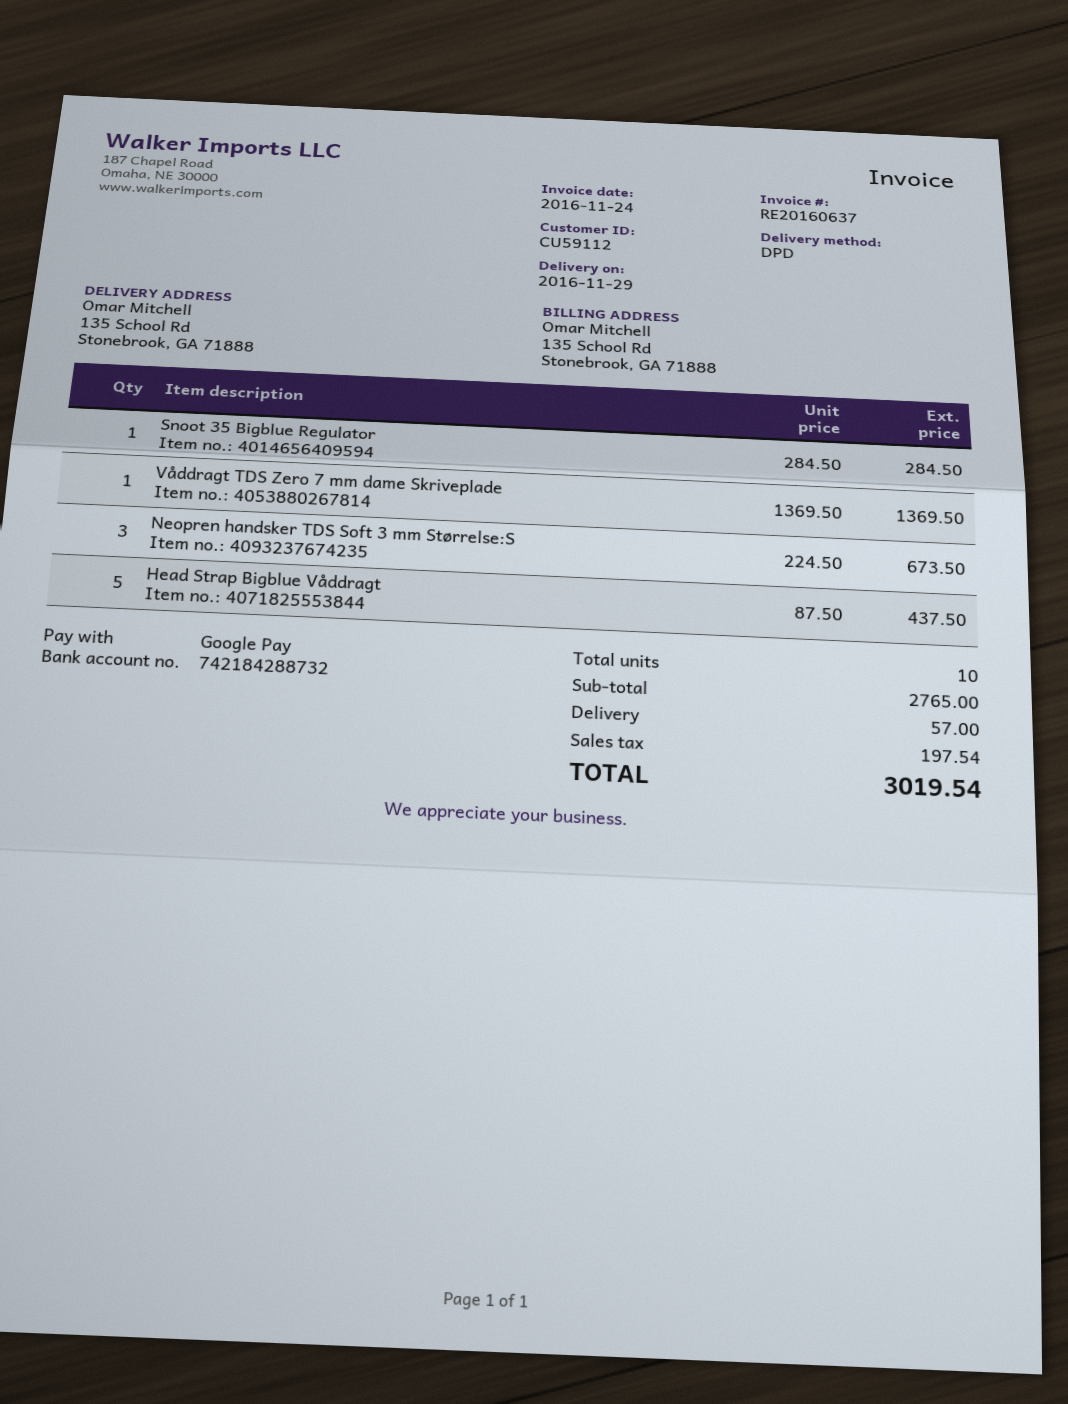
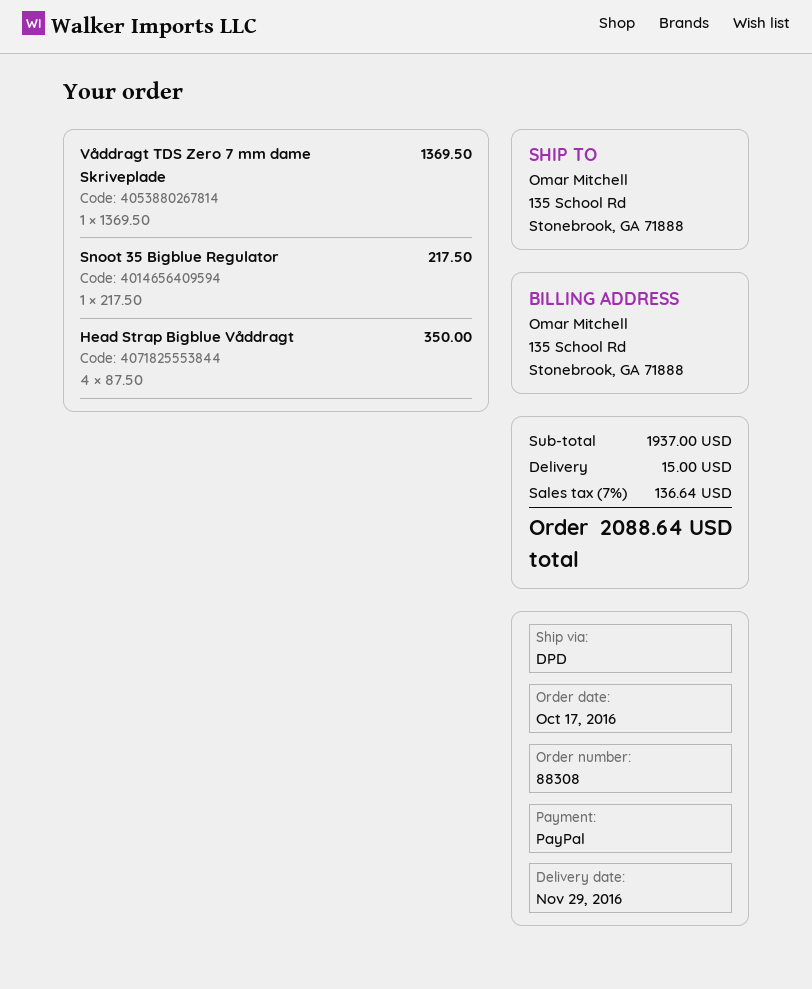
payment method: Google Pay -> PayPal
Snoot 35 Bigblue Regulator: 1 x 284.50 = 284.50 -> 1 x 217.50 = 217.50
Neopren handsker TDS Soft 3 mm Størrelse:S: 3 x 224.50 = 673.50 -> none
Head Strap Bigblue Våddragt: 5 x 87.50 = 437.50 -> 4 x 87.50 = 350.00
subtotal: 2765.00 -> 1937.00
shipping: 57.00 -> 15.00
tax: 197.54 -> 136.64
total: 3019.54 -> 2088.64

